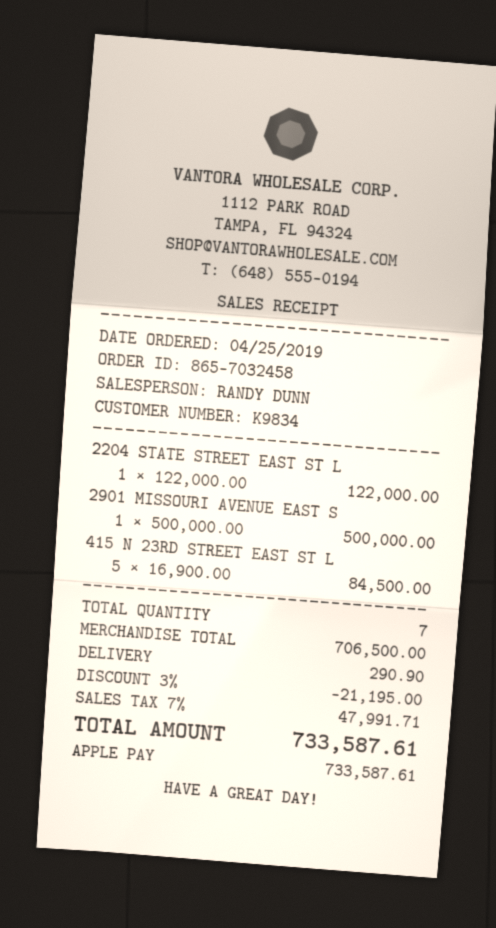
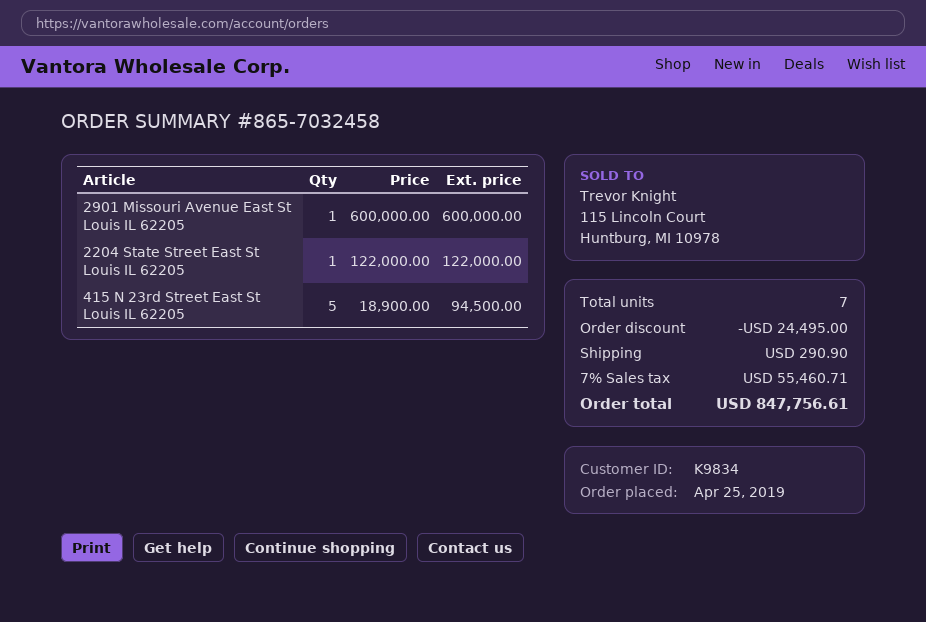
2901 MISSOURI AVENUE EAST S: 1 x 500000.00 = 500000.00 -> 1 x 600000.00 = 600000.00
415 N 23RD STREET EAST ST L: 5 x 16900.00 = 84500.00 -> 5 x 18900.00 = 94500.00
discount: 21195.00 -> 24495.00
tax: 7% = 47991.71 -> 7% = 55460.71
total: 733587.61 -> 847756.61

